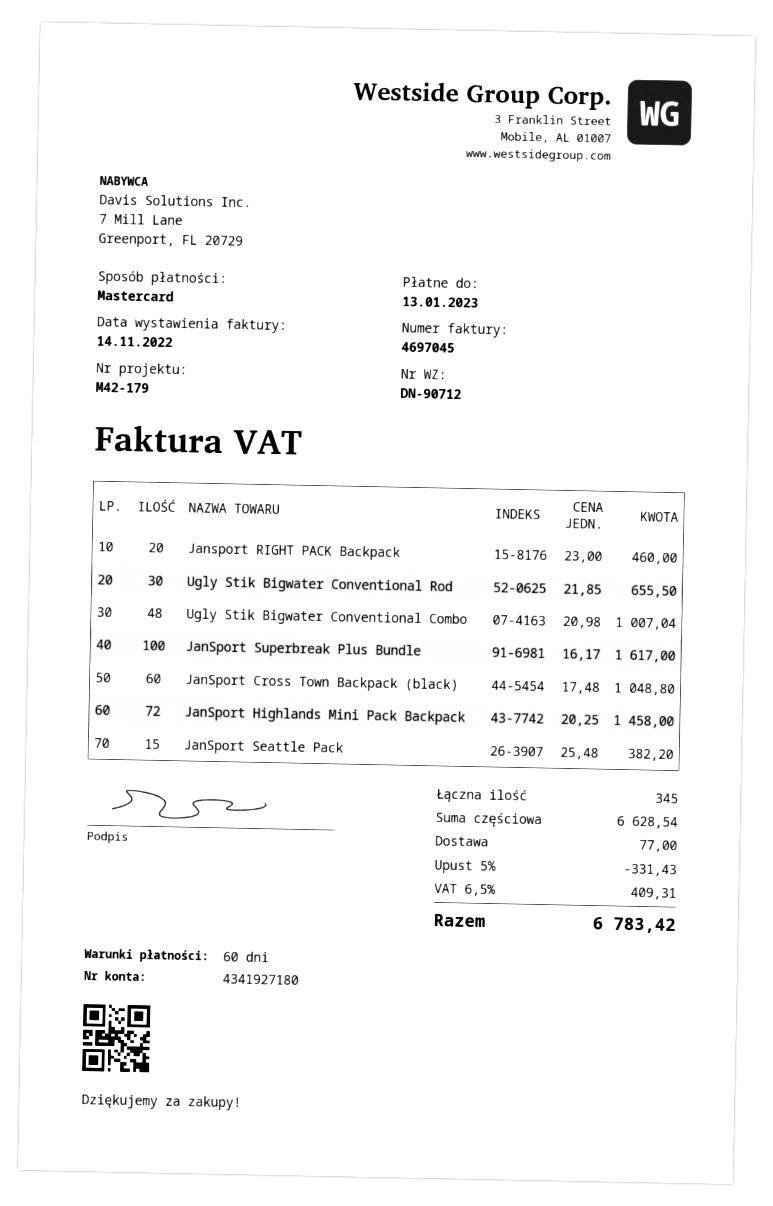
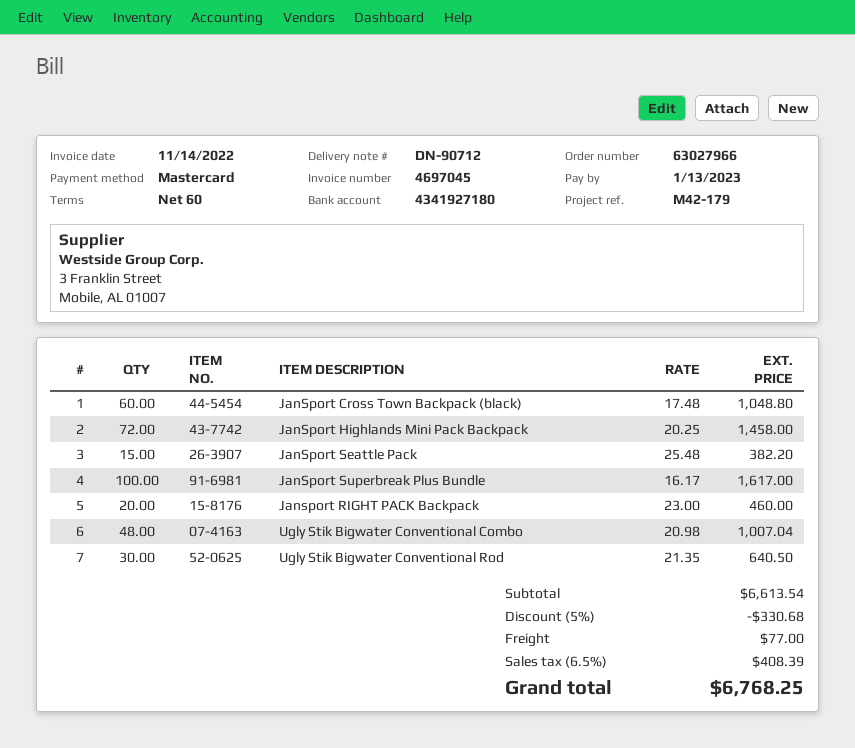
Ugly Stik Bigwater Conventional Rod: 30 x 21.85 = 655.50 -> 30 x 21.35 = 640.50
subtotal: 6628.54 -> 6613.54
discount: 5% = 331.43 -> 5% = 330.68
tax: 6.5% = 409.31 -> 6.5% = 408.39
total: 6783.42 -> 6768.25

